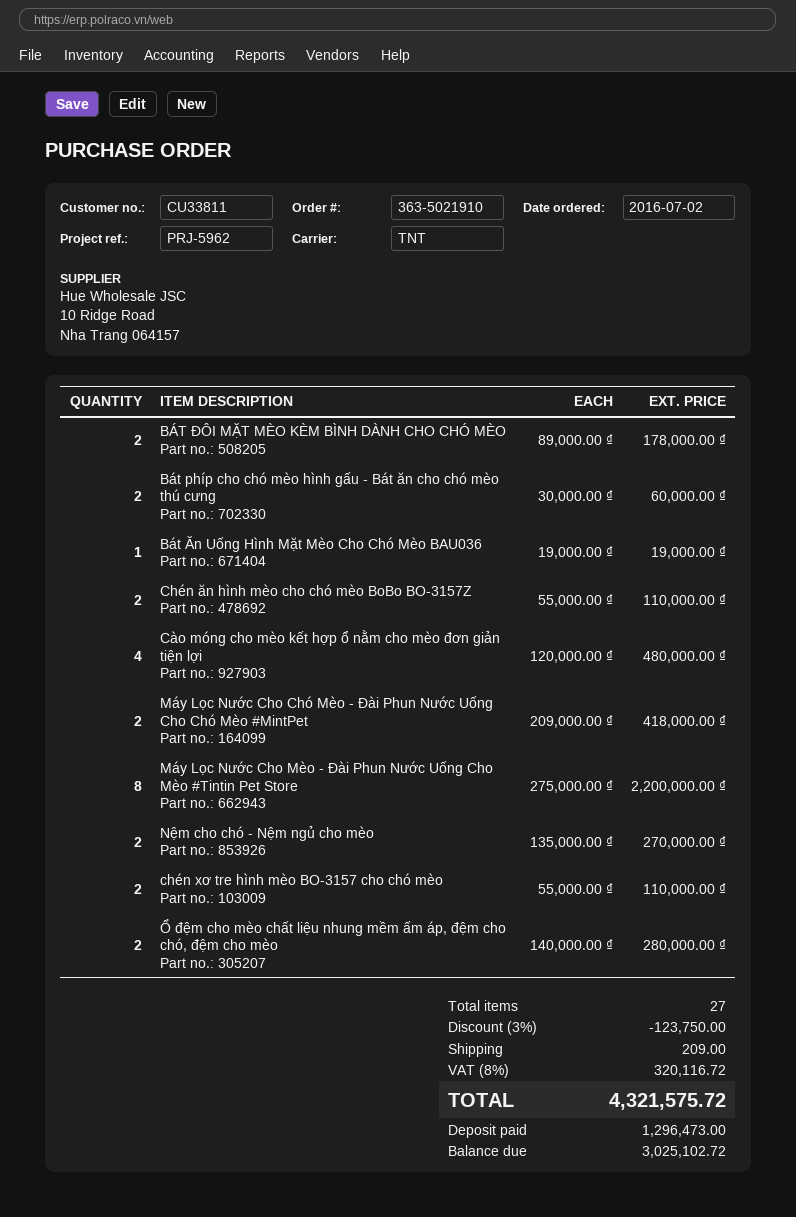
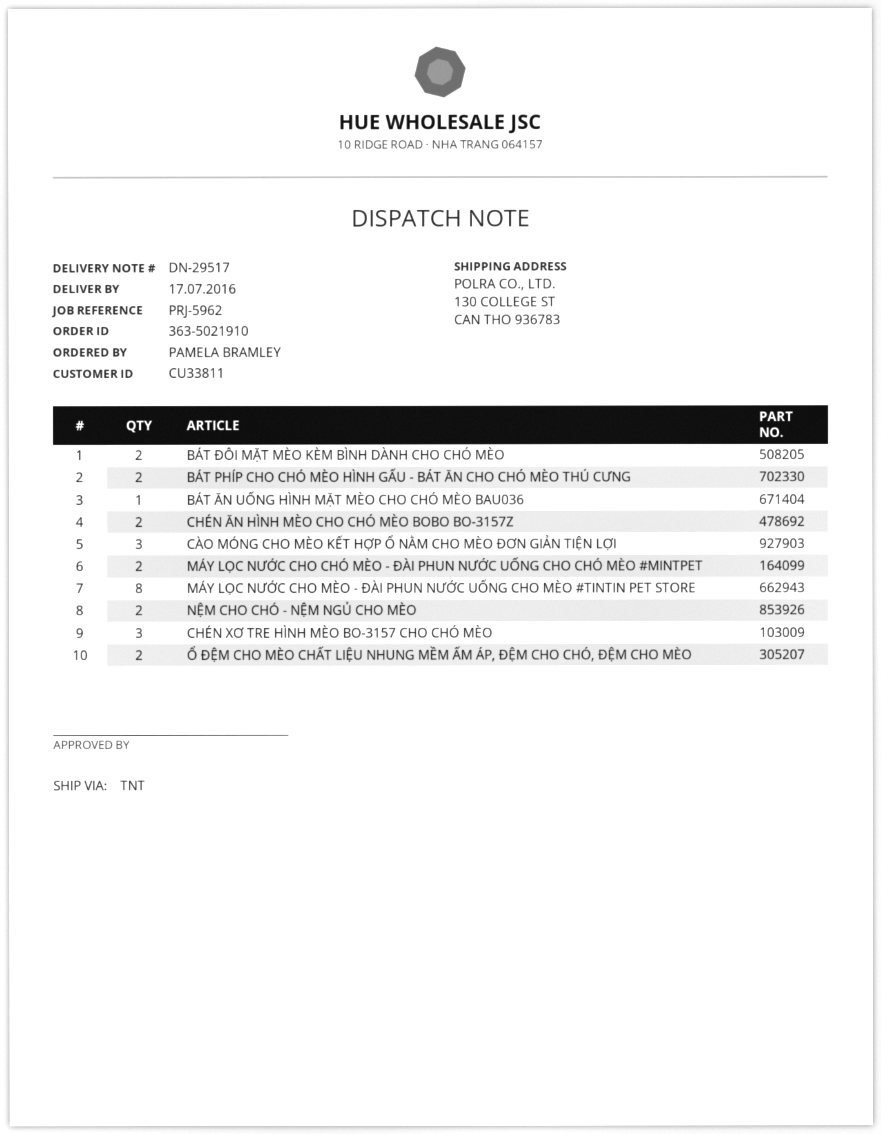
Cào móng cho mèo kết hợp ổ nằm cho mèo đơn giản tiện lợi: 4 -> 3
chén xơ tre hình mèo BO-3157 cho chó mèo: 2 -> 3

